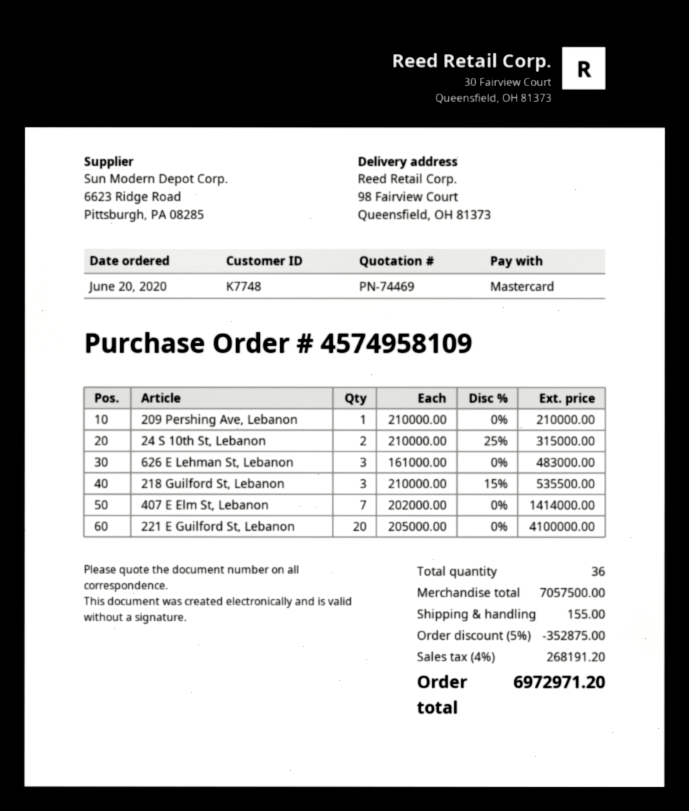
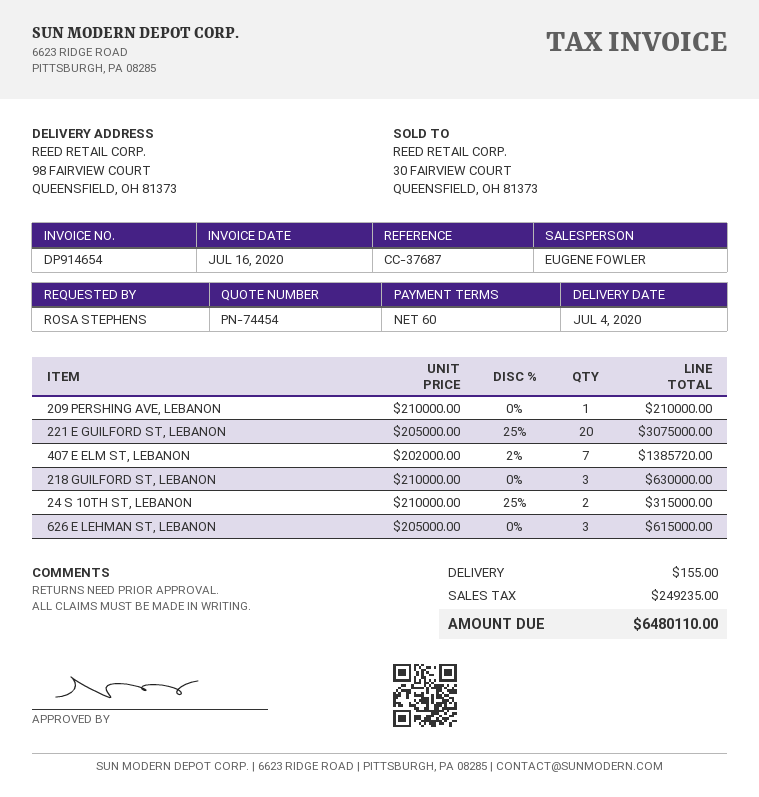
quote number: PN-74469 -> PN-74454
626 E Lehman St, Lebanon: 3 x 161000.00 = 483000.00 -> 3 x 205000.00 = 615000.00
218 Guilford St, Lebanon: 3 x 210000.00 - 15% = 535500.00 -> 3 x 210000.00 = 630000.00
407 E Elm St, Lebanon: 7 x 202000.00 = 1414000.00 -> 7 x 202000.00 - 2% = 1385720.00
221 E Guilford St, Lebanon: 20 x 205000.00 = 4100000.00 -> 20 x 205000.00 - 25% = 3075000.00
discount: 5% = 352875.00 -> none
tax: 268191.20 -> 249235.00
total: 6972971.20 -> 6480110.00

